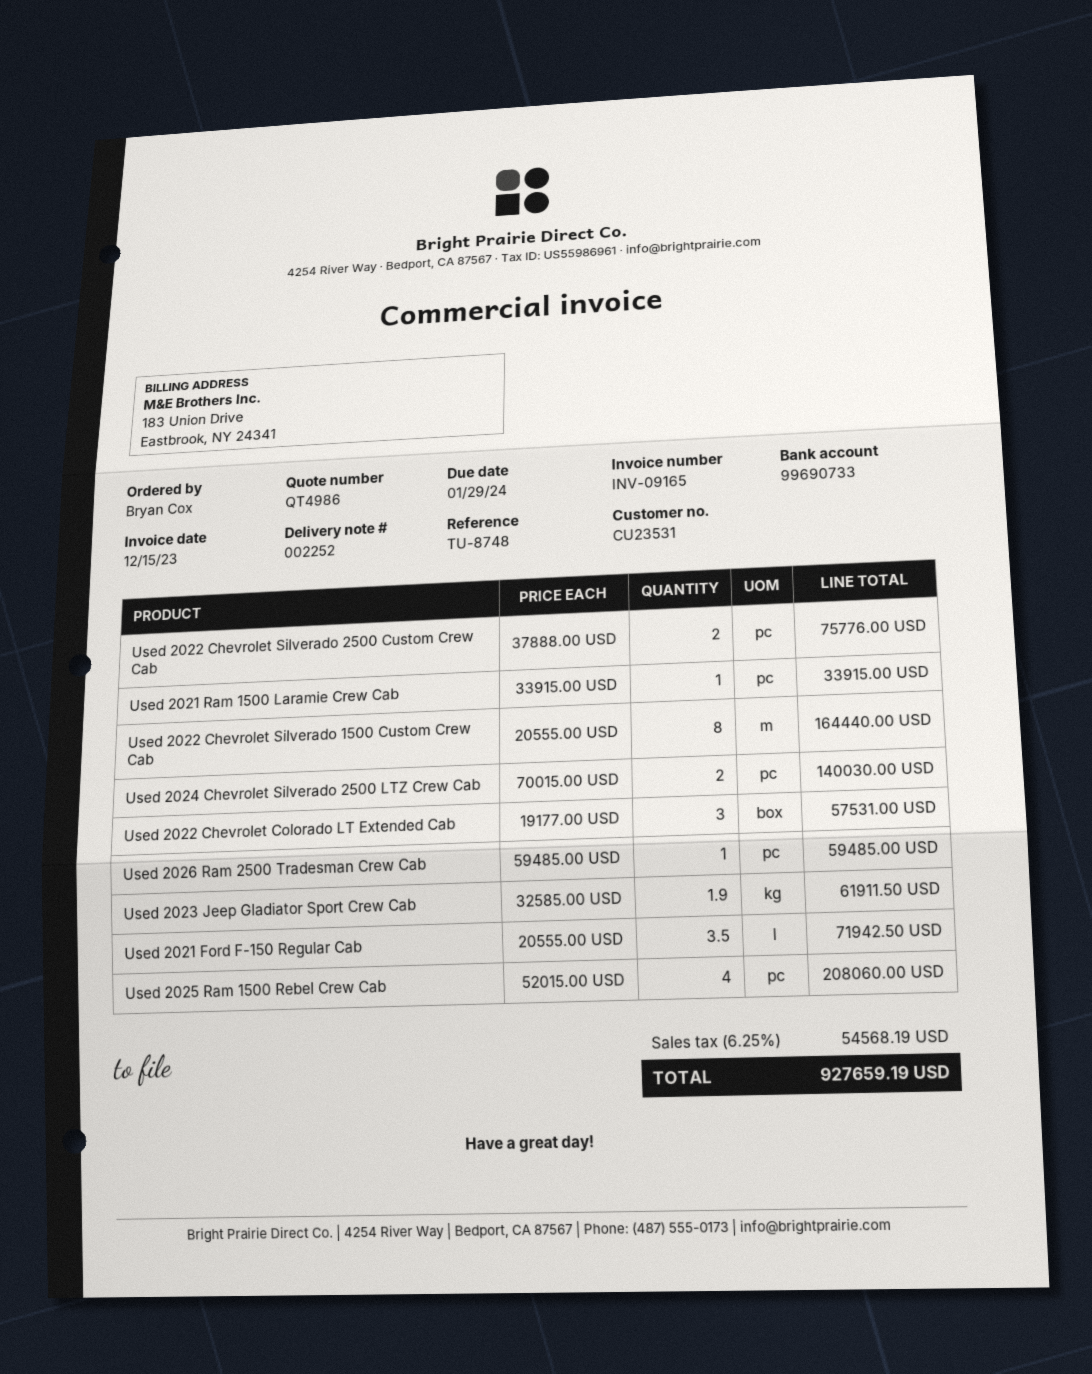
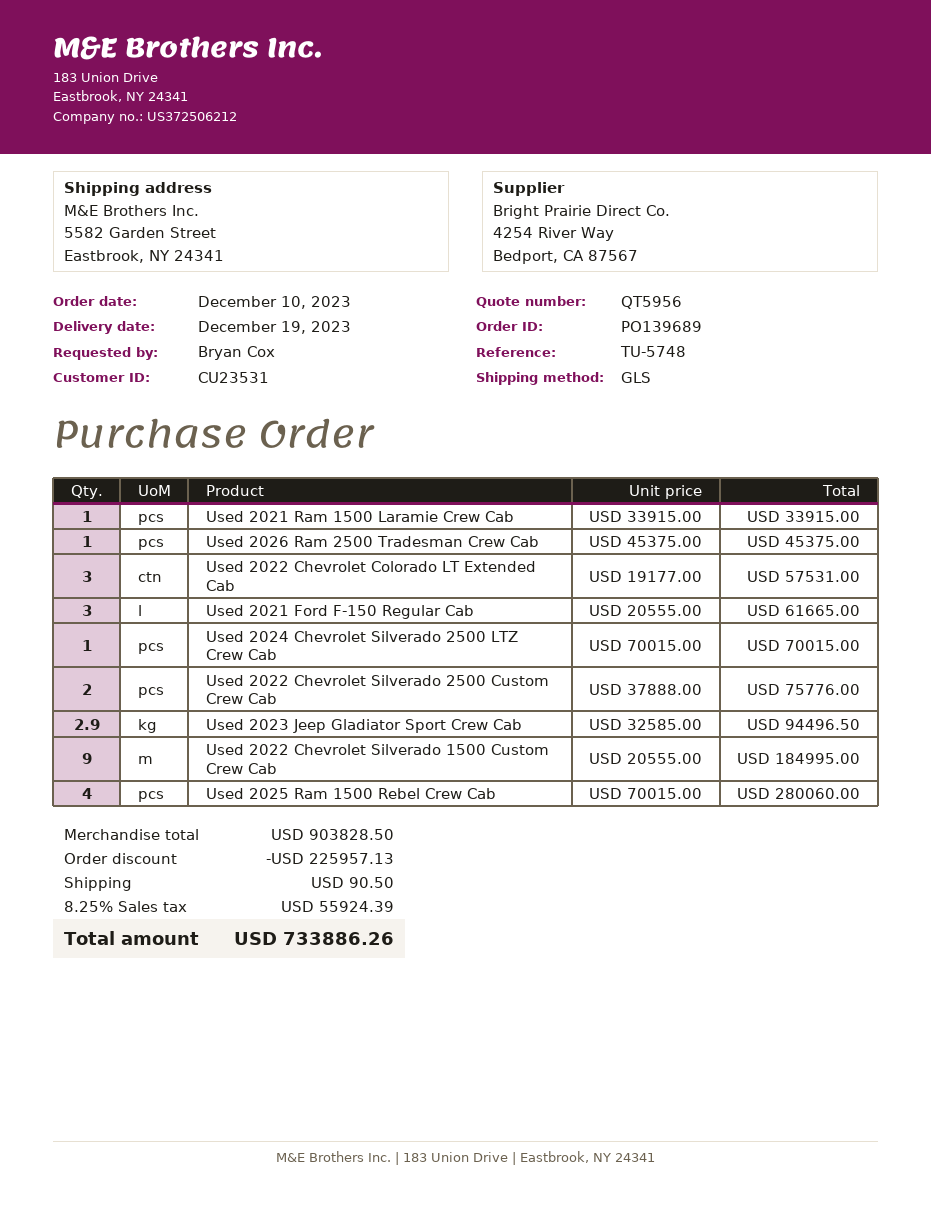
quote number: QT4986 -> QT5956
reference: TU-8748 -> TU-5748
Used 2022 Chevrolet Silverado 1500 Custom Crew Cab: 8 x 20555.00 = 164440.00 -> 9 x 20555.00 = 184995.00
Used 2024 Chevrolet Silverado 2500 LTZ Crew Cab: 2 x 70015.00 = 140030.00 -> 1 x 70015.00 = 70015.00
Used 2026 Ram 2500 Tradesman Crew Cab: 1 x 59485.00 = 59485.00 -> 1 x 45375.00 = 45375.00
Used 2023 Jeep Gladiator Sport Crew Cab: 1.9 x 32585.00 = 61911.50 -> 2.9 x 32585.00 = 94496.50
Used 2021 Ford F-150 Regular Cab: 3.5 x 20555.00 = 71942.50 -> 3 x 20555.00 = 61665.00
Used 2025 Ram 1500 Rebel Crew Cab: 4 x 52015.00 = 208060.00 -> 4 x 70015.00 = 280060.00
discount: none -> 225957.13
shipping: none -> 90.50
tax: 6.25% = 54568.19 -> 8.25% = 55924.39
total: 927659.19 -> 733886.26

